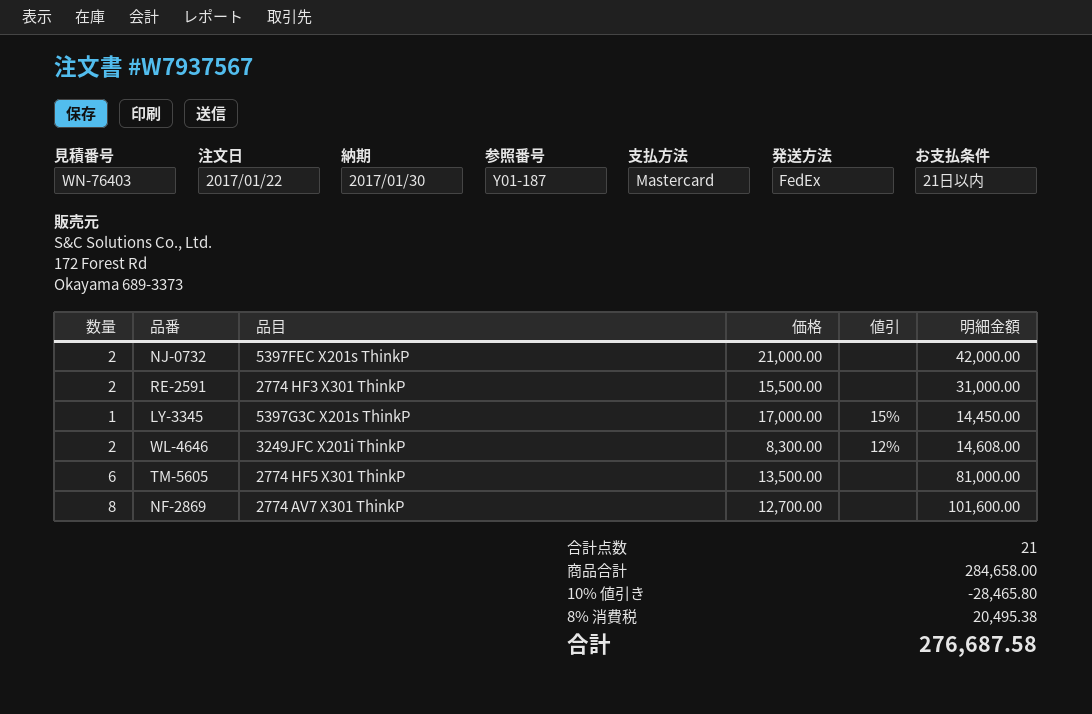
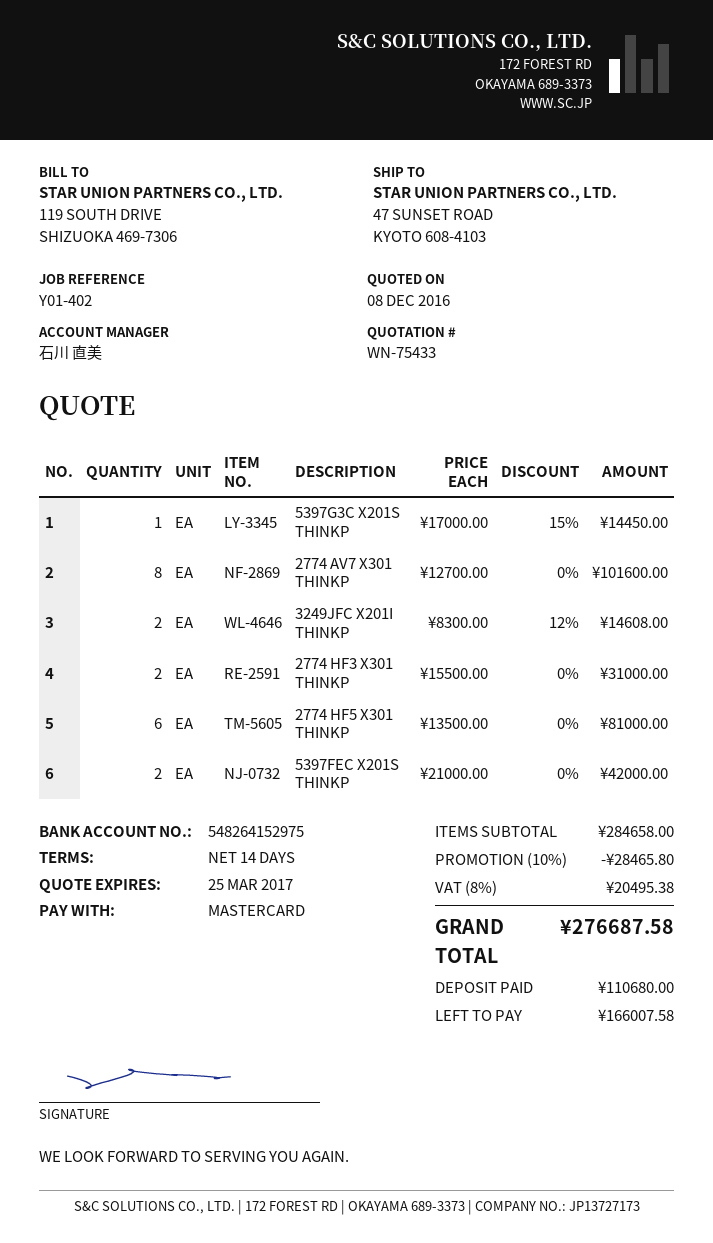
quote number: WN-76403 -> WN-75433
payment terms: 21 days -> 14 days
reference: Y01-187 -> Y01-402

